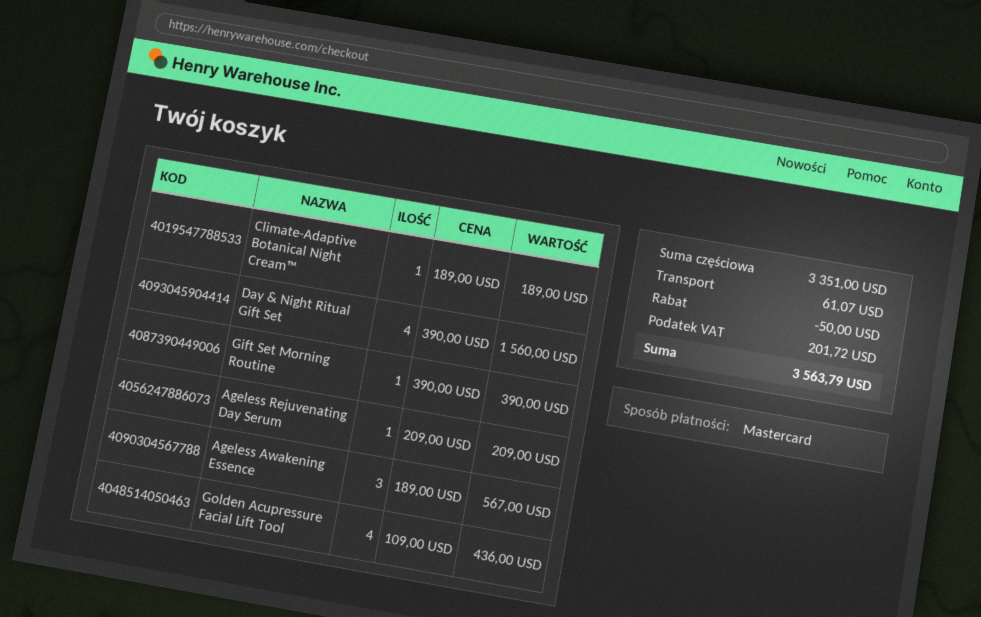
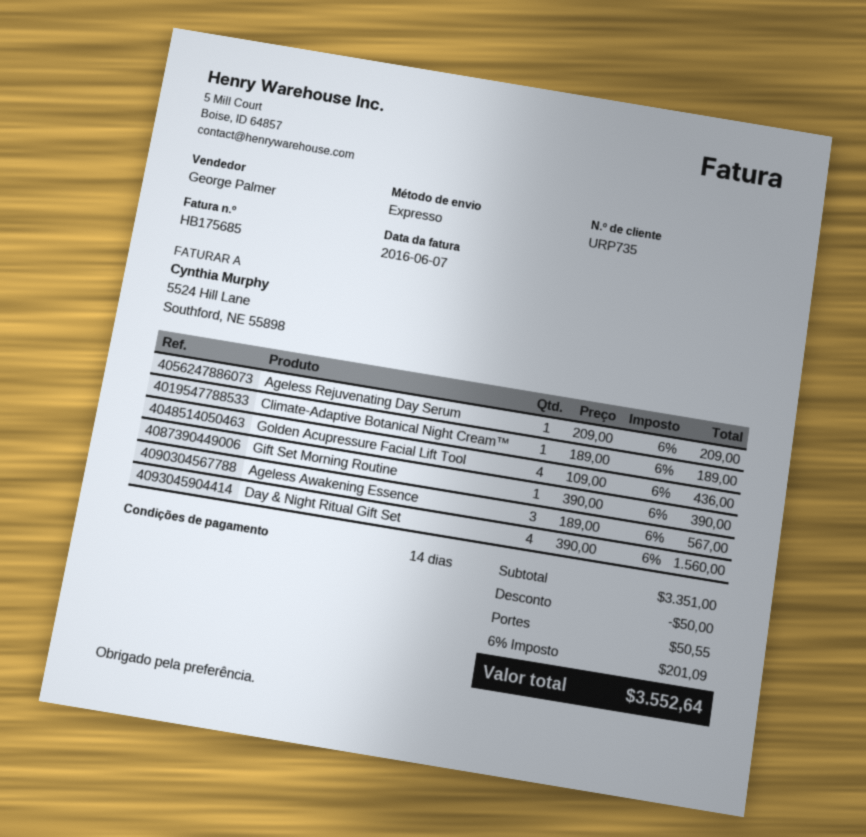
shipping: 61.07 -> 50.55
tax: 201.72 -> 201.09
total: 3563.79 -> 3552.64

